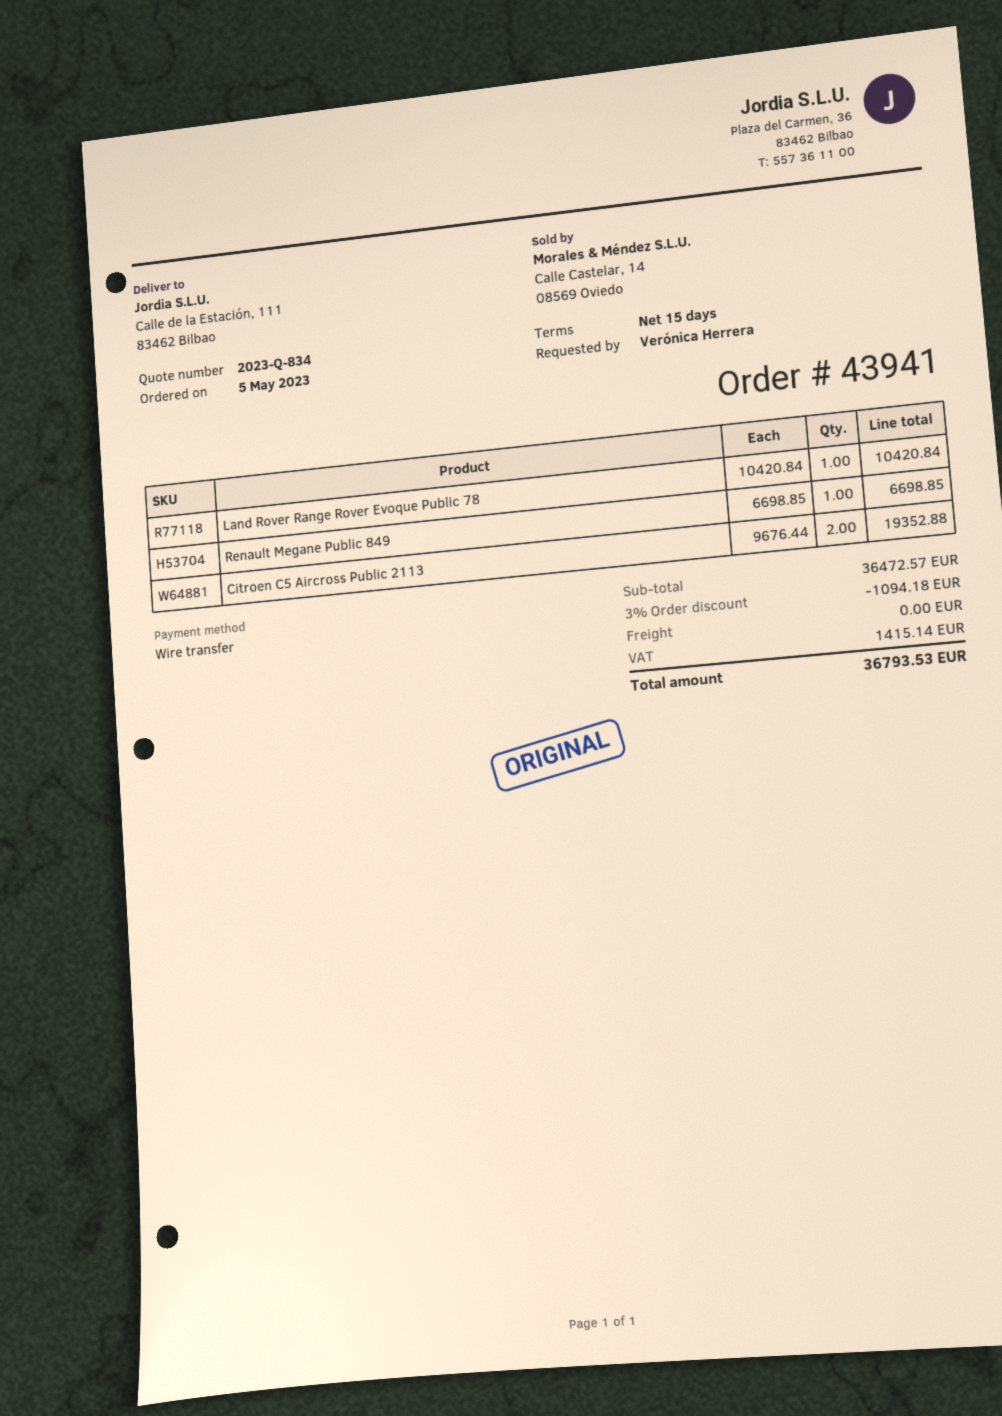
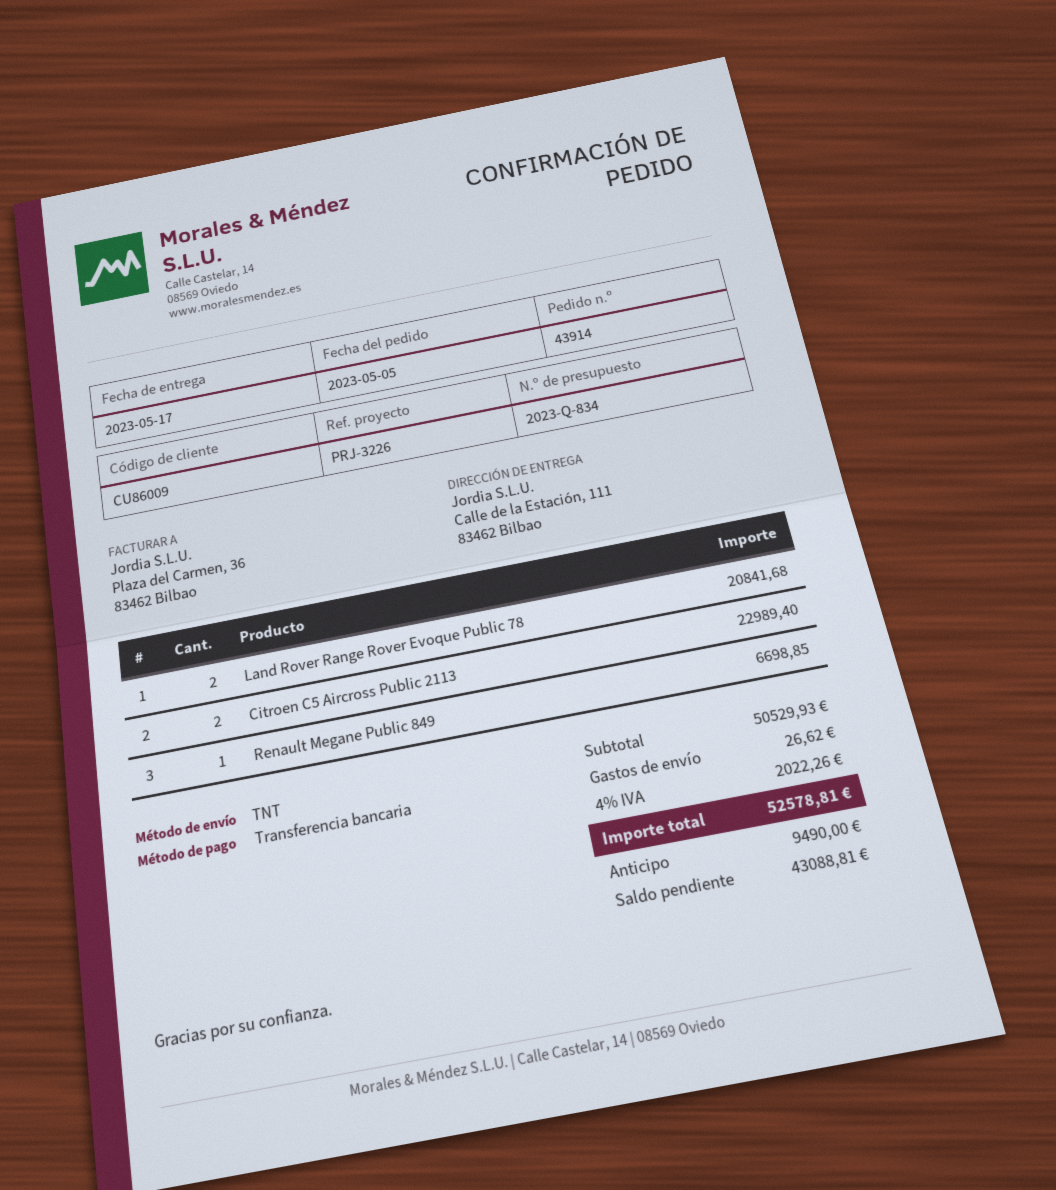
order number: 43941 -> 43914
Land Rover Range Rover Evoque Public 78: 1 for 10420.84 -> 2 for 20841.68
Citroen C5 Aircross Public 2113: 2 for 19352.88 -> 2 for 22989.40
subtotal: 36472.57 -> 50529.93
discount: 3% = 1094.18 -> none
shipping: 0.00 -> 26.62
tax: 1415.14 -> 2022.26
total: 36793.53 -> 52578.81

